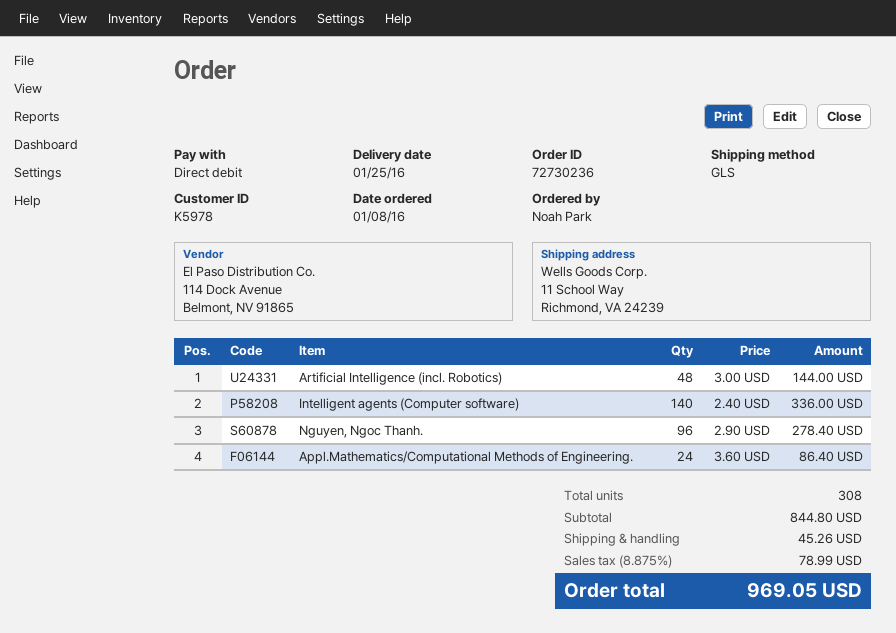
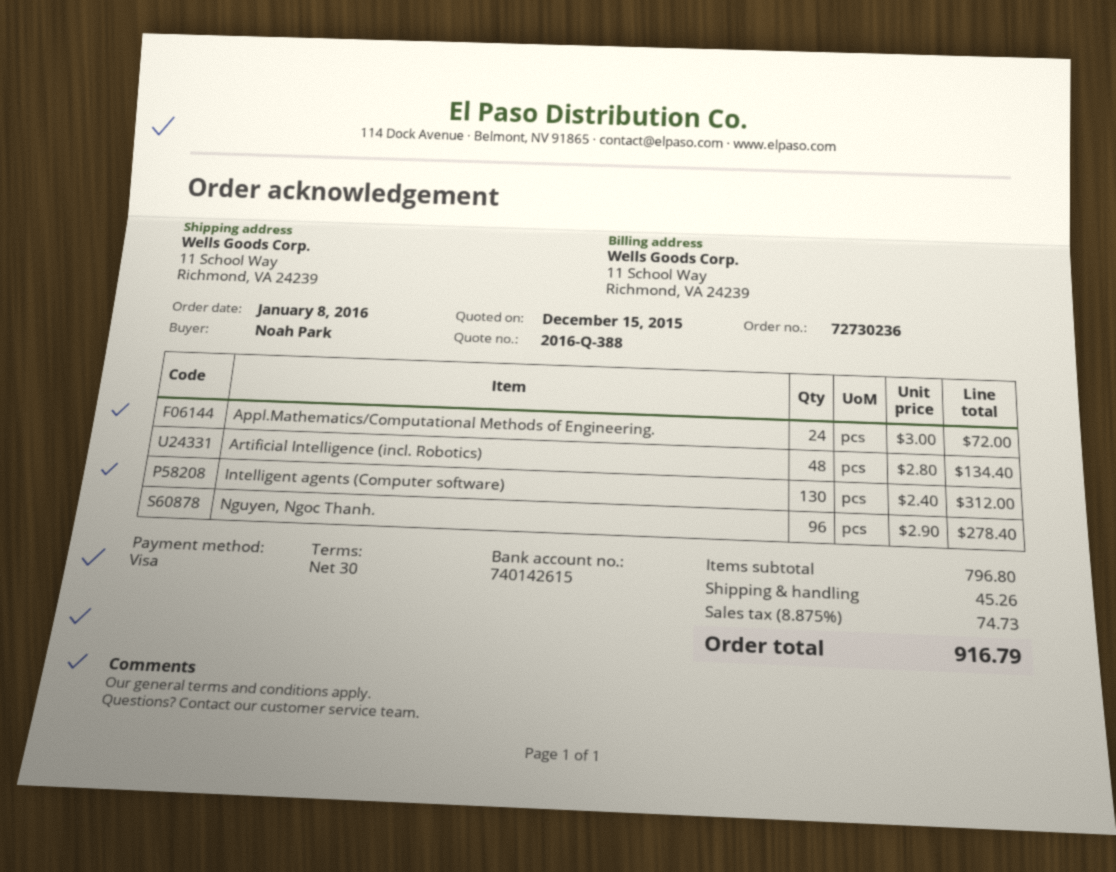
payment method: direct debit -> Visa
Artificial Intelligence (incl. Robotics): 48 x 3.00 = 144.00 -> 48 x 2.80 = 134.40
Intelligent agents (Computer software): 140 x 2.40 = 336.00 -> 130 x 2.40 = 312.00
Appl.Mathematics/Computational Methods of Engineering.: 24 x 3.60 = 86.40 -> 24 x 3.00 = 72.00
subtotal: 844.80 -> 796.80
tax: 8.875% = 78.99 -> 8.875% = 74.73
total: 969.05 -> 916.79

